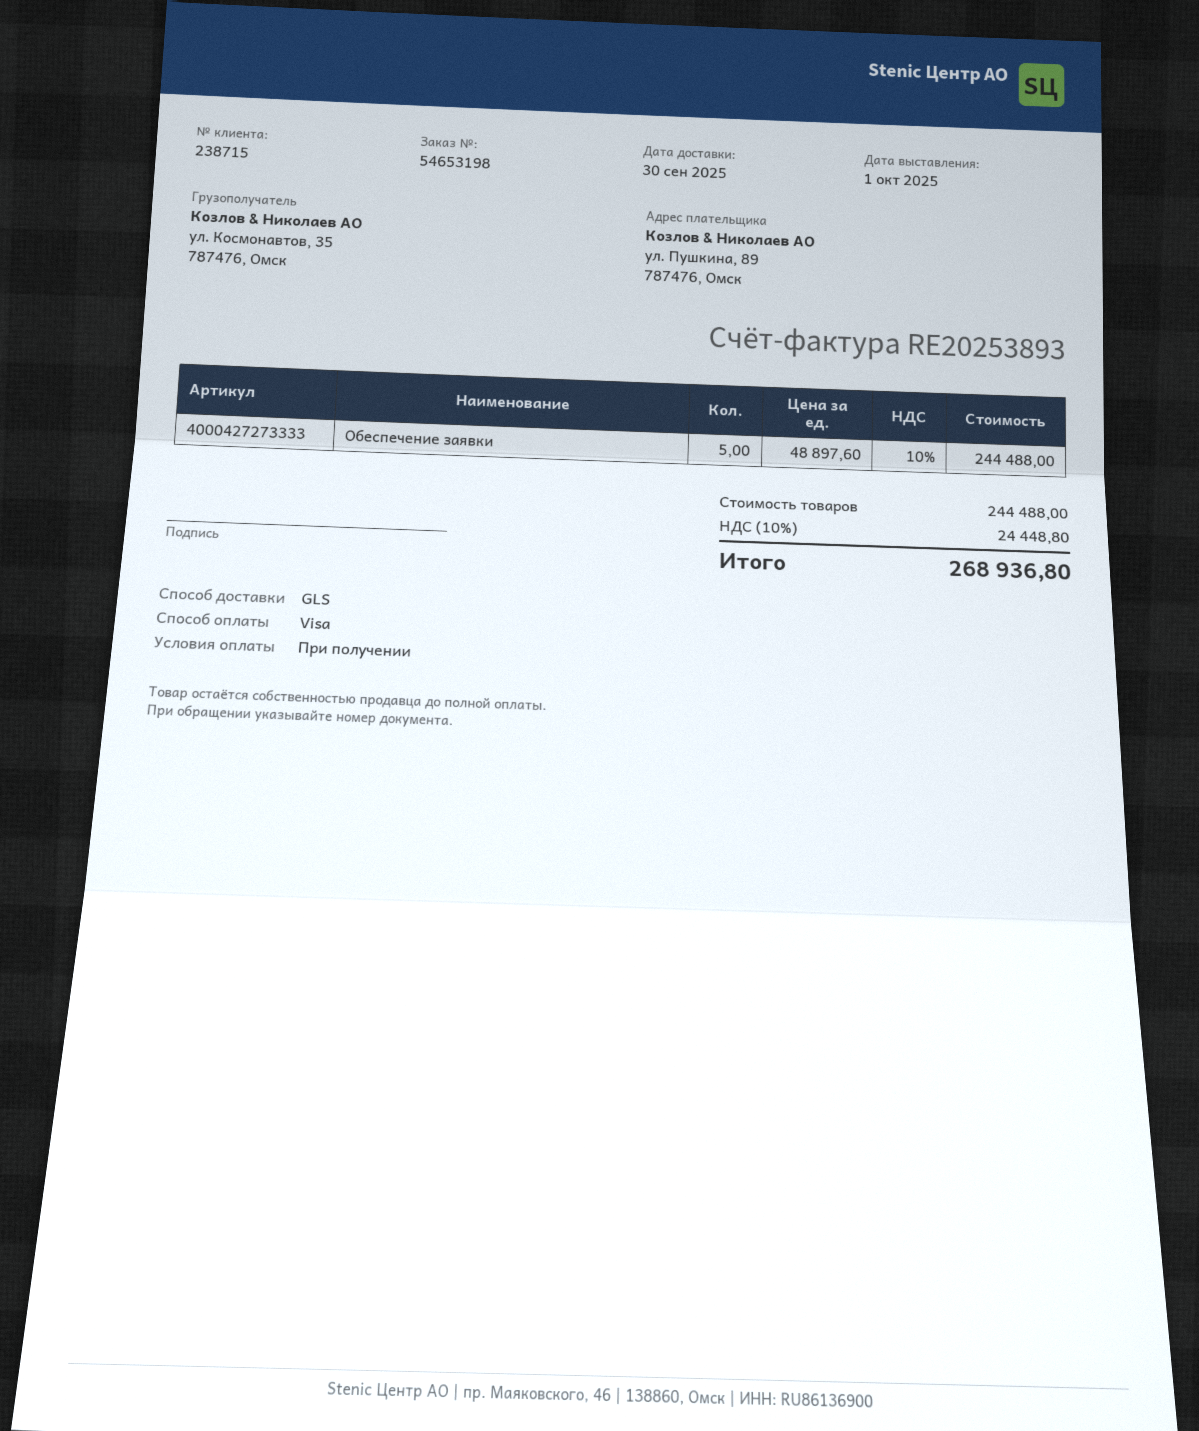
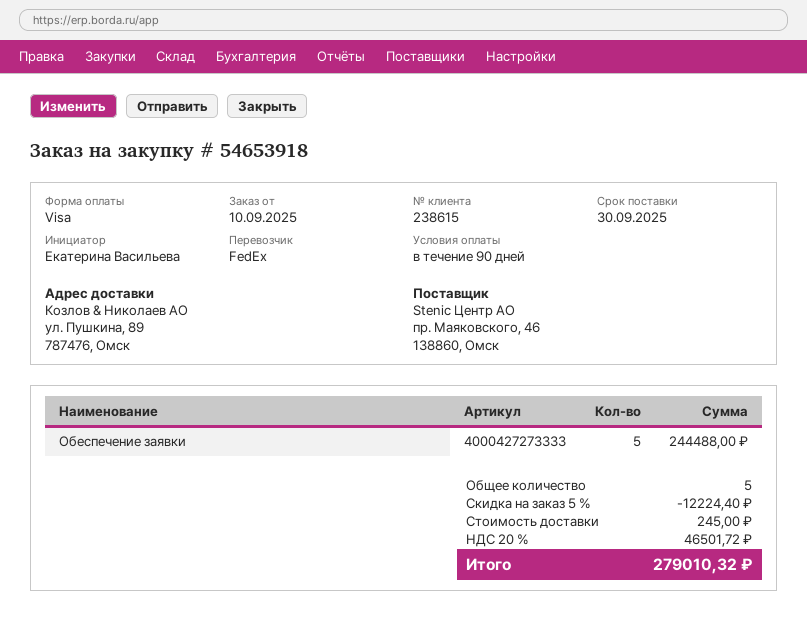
order number: 54653198 -> 54653918
payment terms: on receipt -> 90 days
customer number: 238715 -> 238615
shipping method: GLS -> FedEx
ship to: ул. Космонавтов, 35, 787476, Омск -> ул. Пушкина, 89, 787476, Омск
discount: none -> 5% = 12224.40
shipping: none -> 245.00
tax: 10% = 24448.80 -> 20% = 46501.72
total: 268936.80 -> 279010.32

